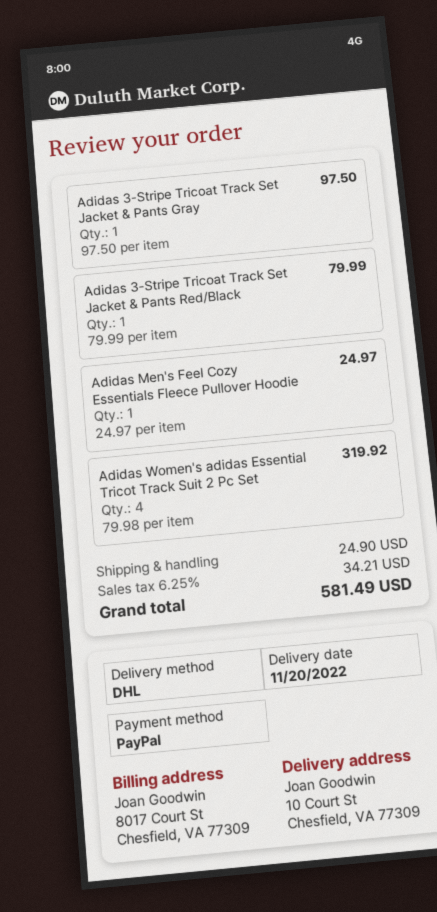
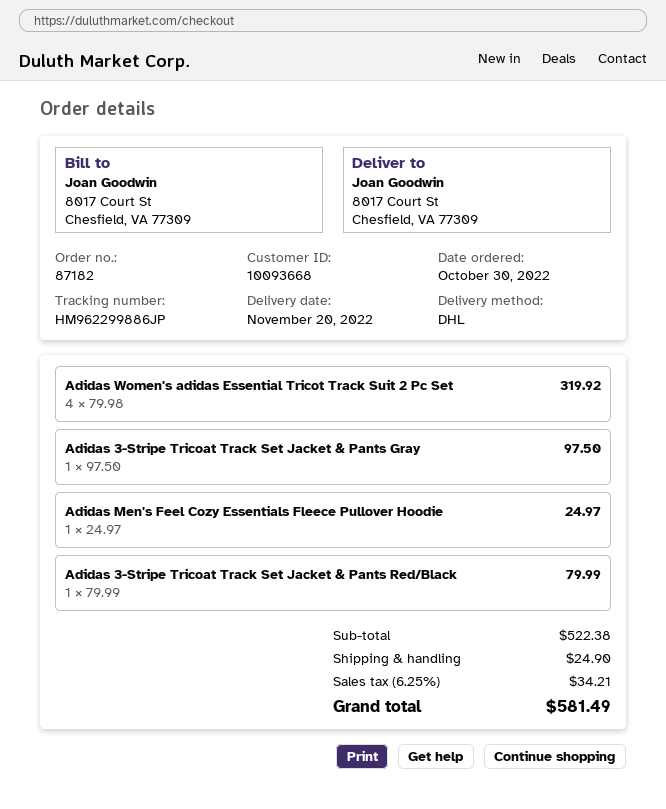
ship to: 10 Court St, Chesfield, VA 77309 -> 8017 Court St, Chesfield, VA 77309

